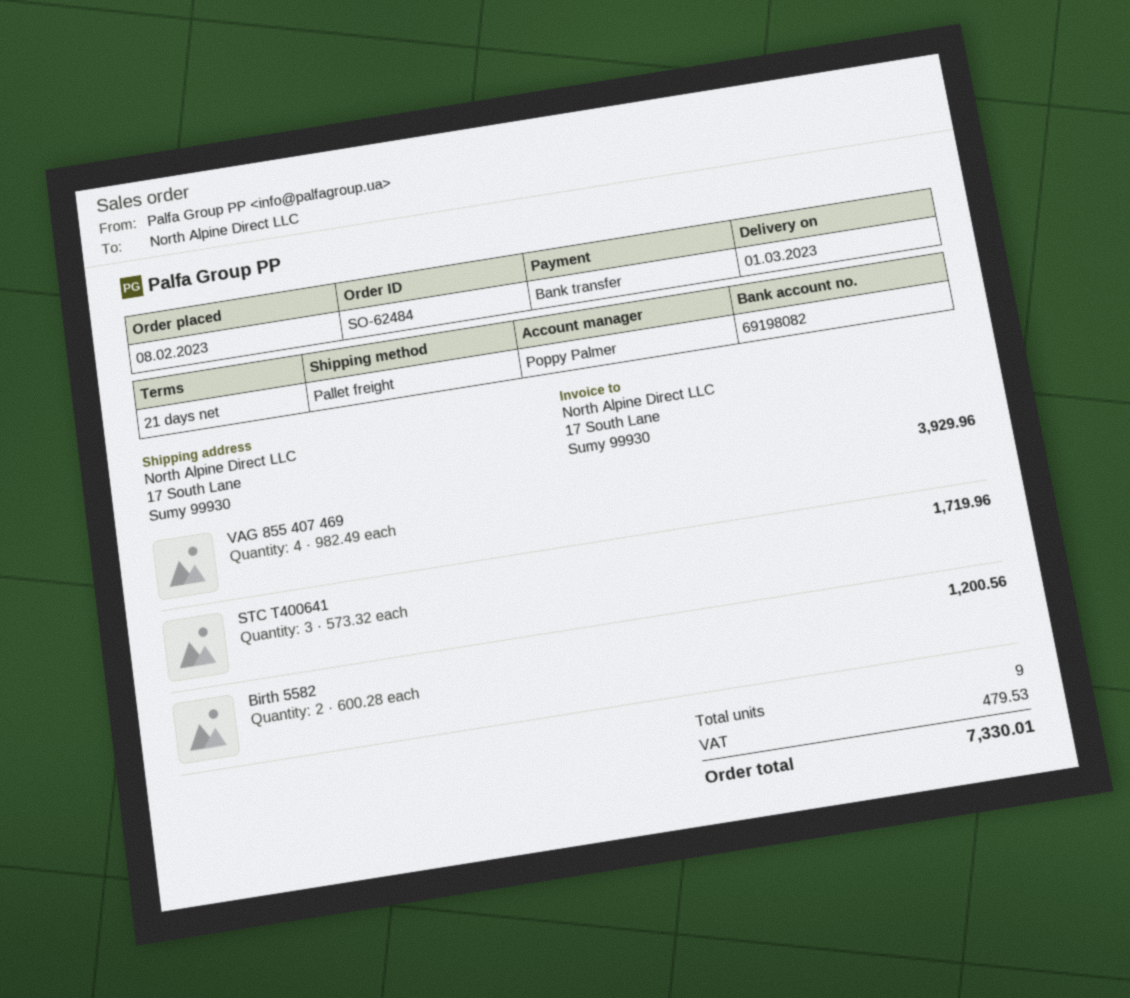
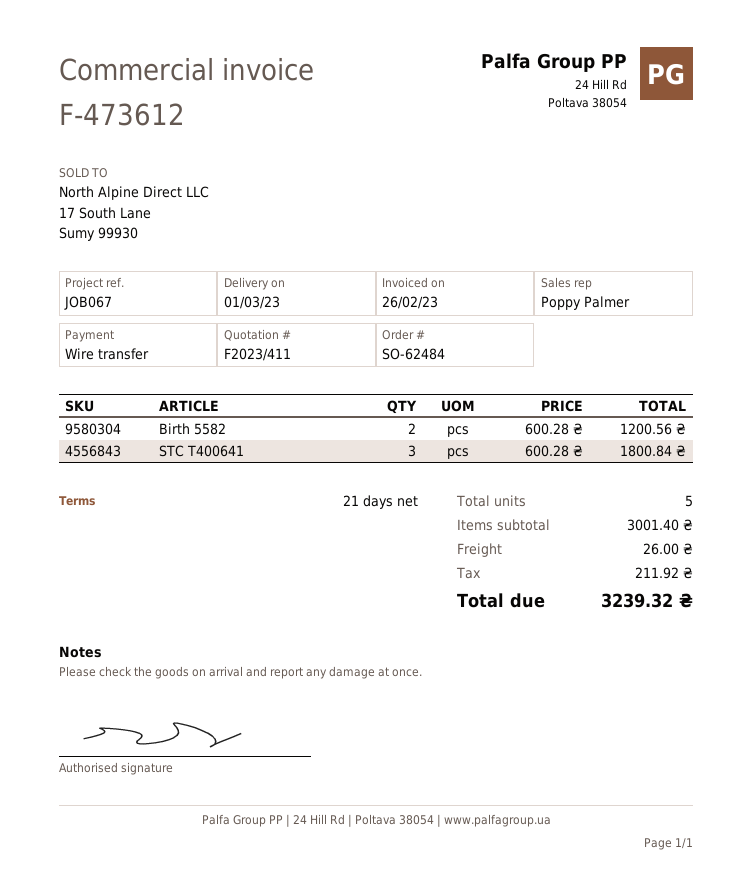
VAG 855 407 469: 4 x 982.49 = 3929.96 -> none
STC T400641: 3 x 573.32 = 1719.96 -> 3 x 600.28 = 1800.84
total quantity: 9 -> 5
shipping: none -> 26.00
tax: 479.53 -> 211.92
total: 7330.01 -> 3239.32

